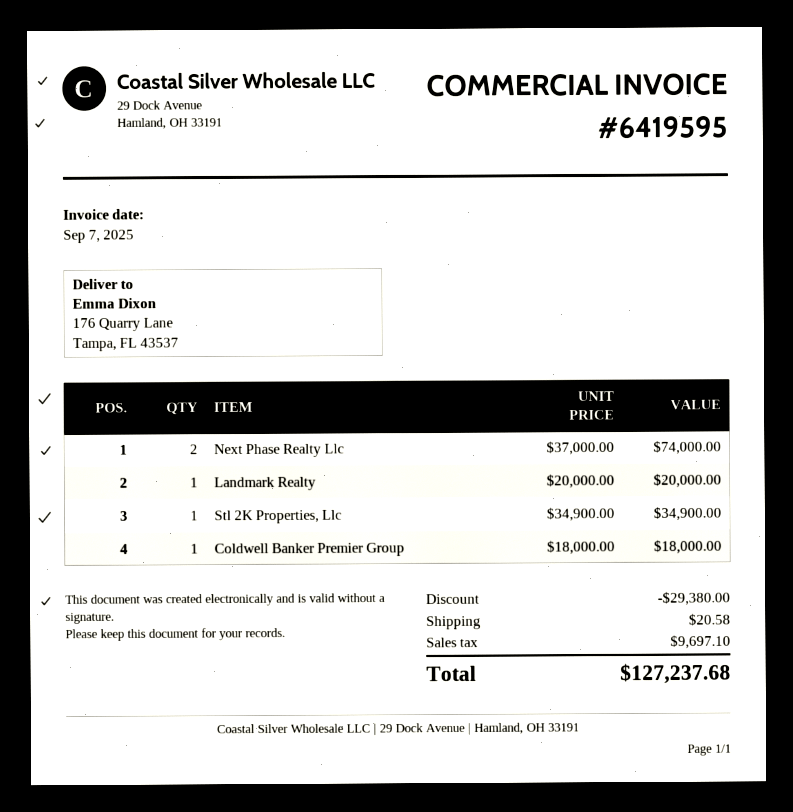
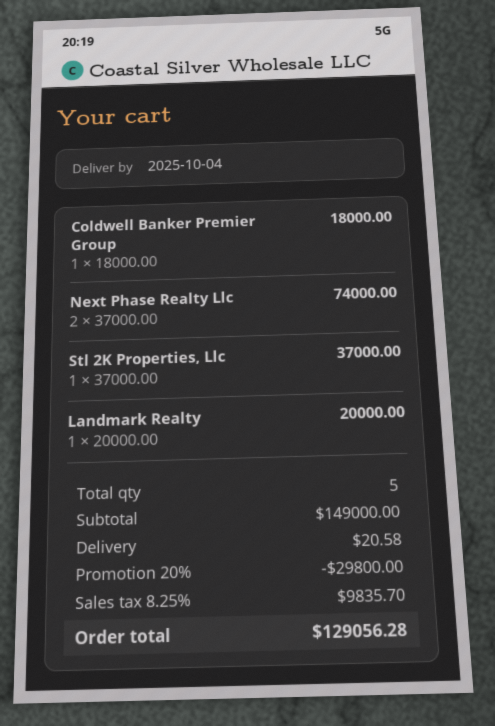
Stl 2K Properties, Llc: 1 x 34900.00 = 34900.00 -> 1 x 37000.00 = 37000.00
discount: 29380.00 -> 29800.00
tax: 9697.10 -> 9835.70
total: 127237.68 -> 129056.28

